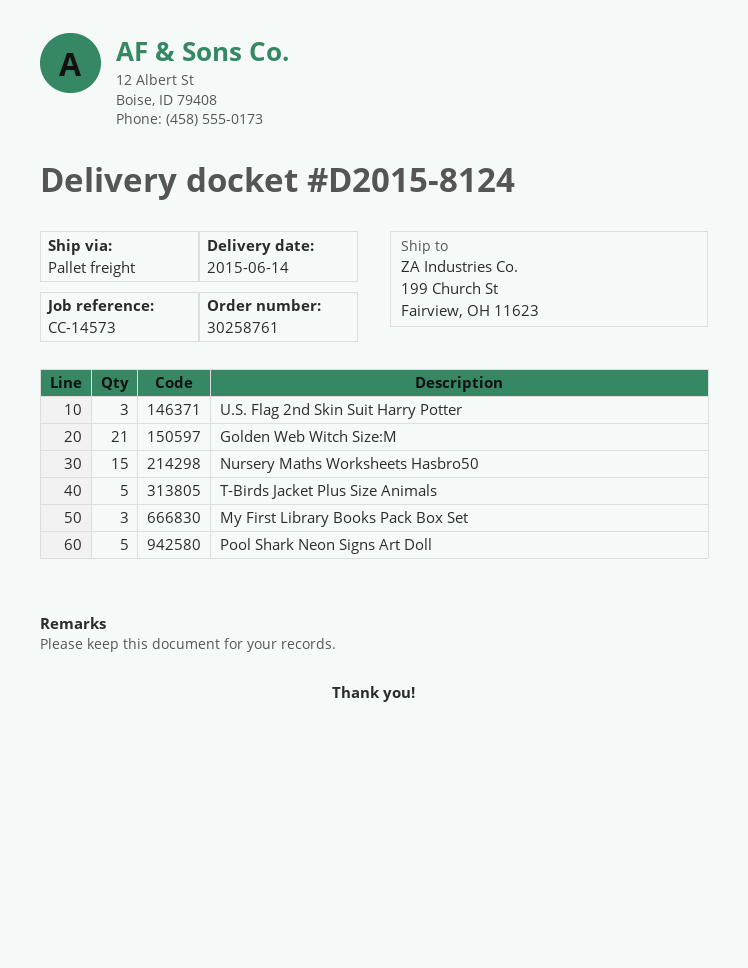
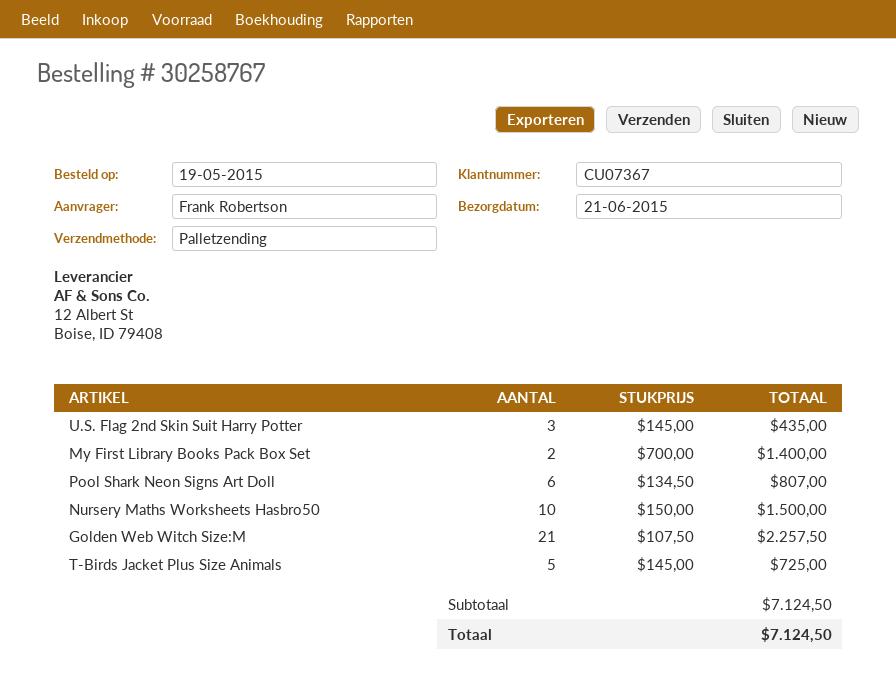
order number: 30258761 -> 30258767
delivery date: 2015-06-14 -> 2015-06-21
Nursery Maths Worksheets Hasbro50: 15 -> 10
My First Library Books Pack Box Set: 3 -> 2
Pool Shark Neon Signs Art Doll: 5 -> 6

